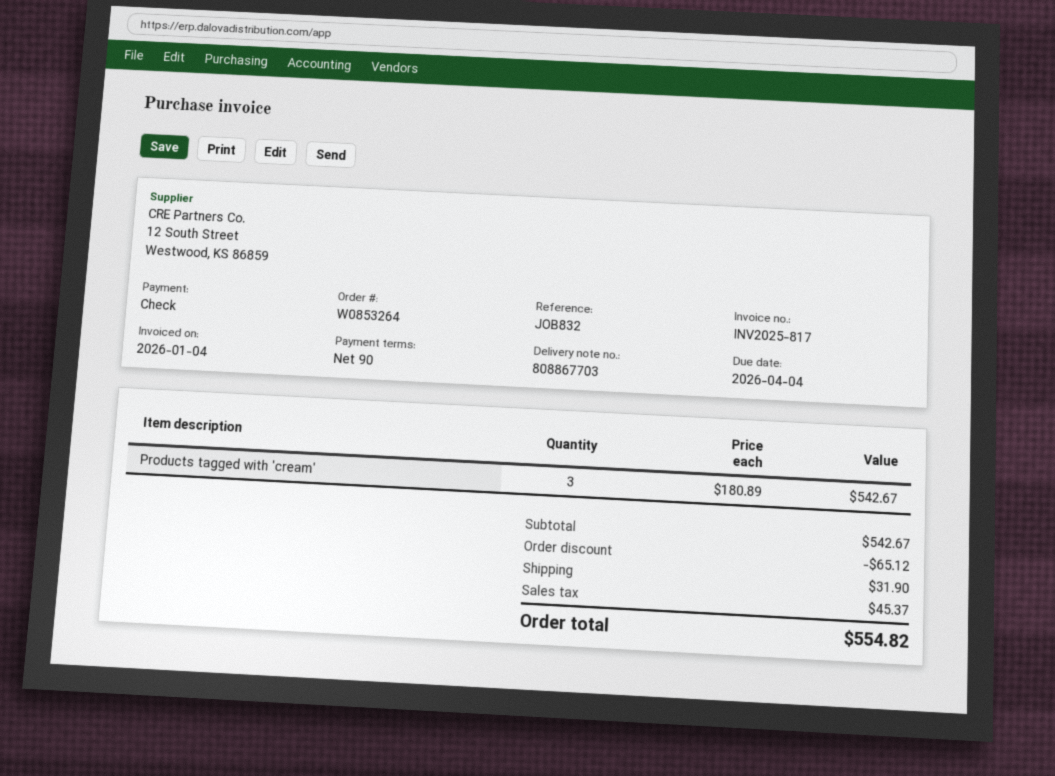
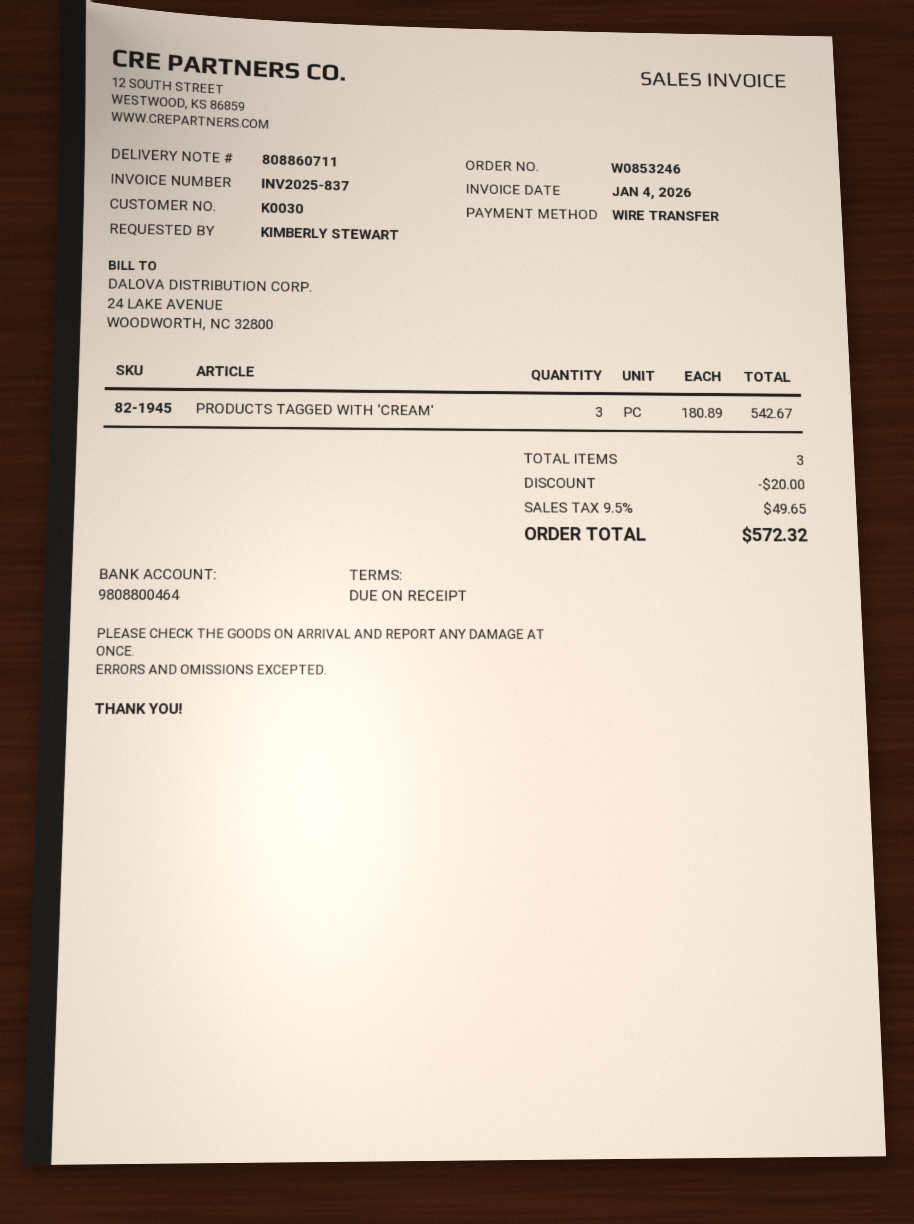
order number: W0853264 -> W0853246
delivery note number: 808867703 -> 808860711
invoice number: INV2025-817 -> INV2025-837
payment terms: 90 days -> on receipt
payment method: cheque -> bank transfer
discount: 65.12 -> 20.00
shipping: 31.90 -> none
tax: 45.37 -> 49.65
total: 554.82 -> 572.32

